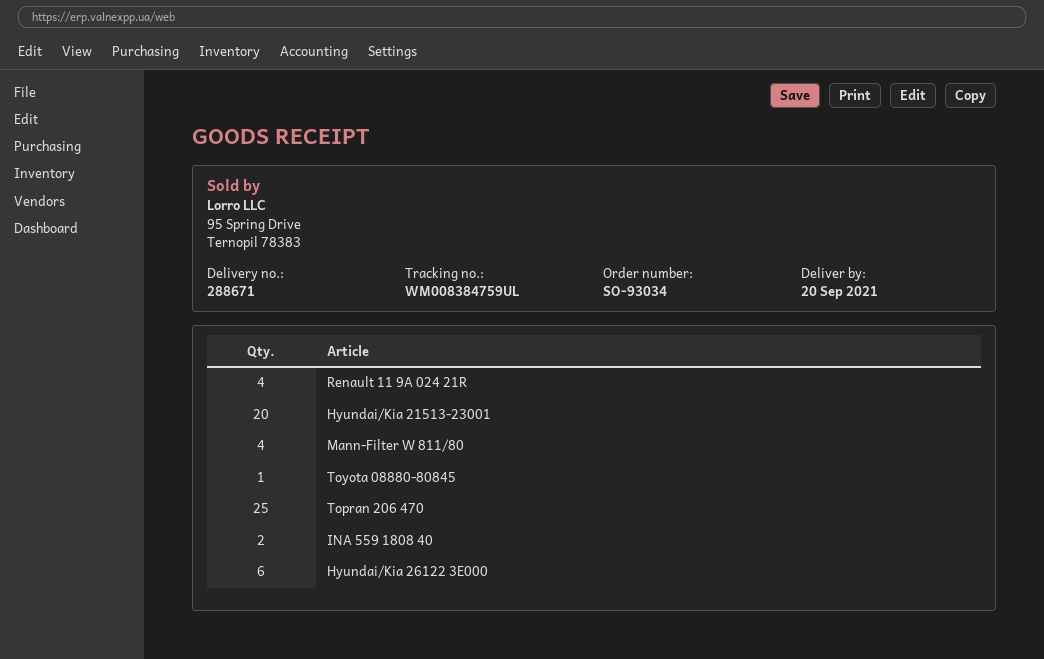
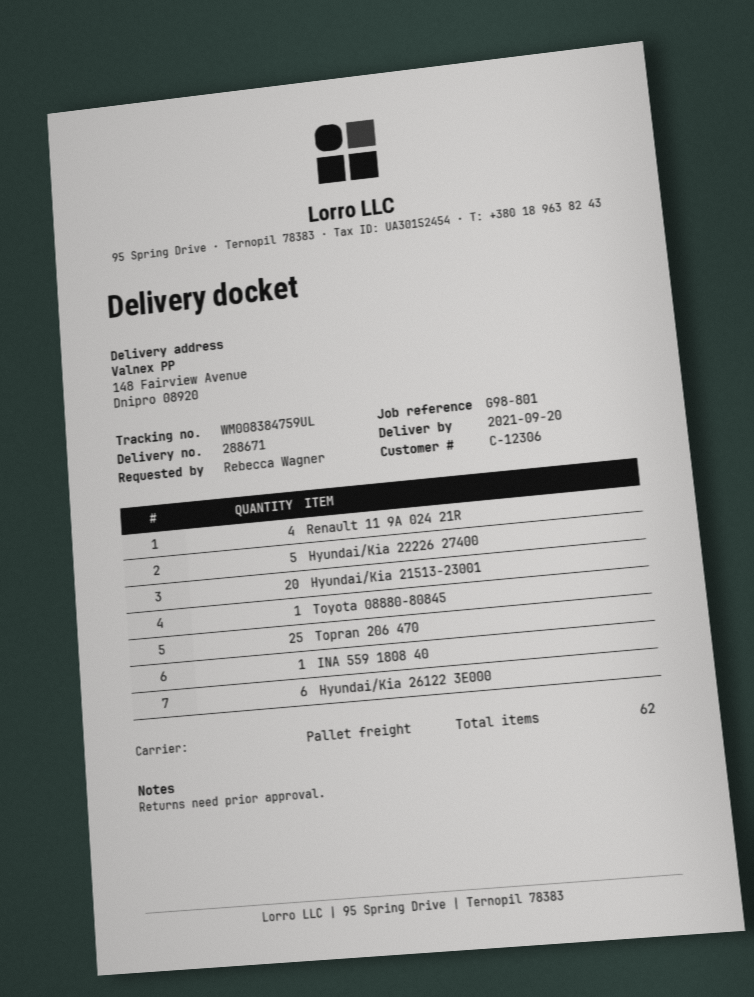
Mann-Filter W 811/80: 4 -> none
INA 559 1808 40: 2 -> 1
Hyundai/Kia 22226 27400: none -> 5

